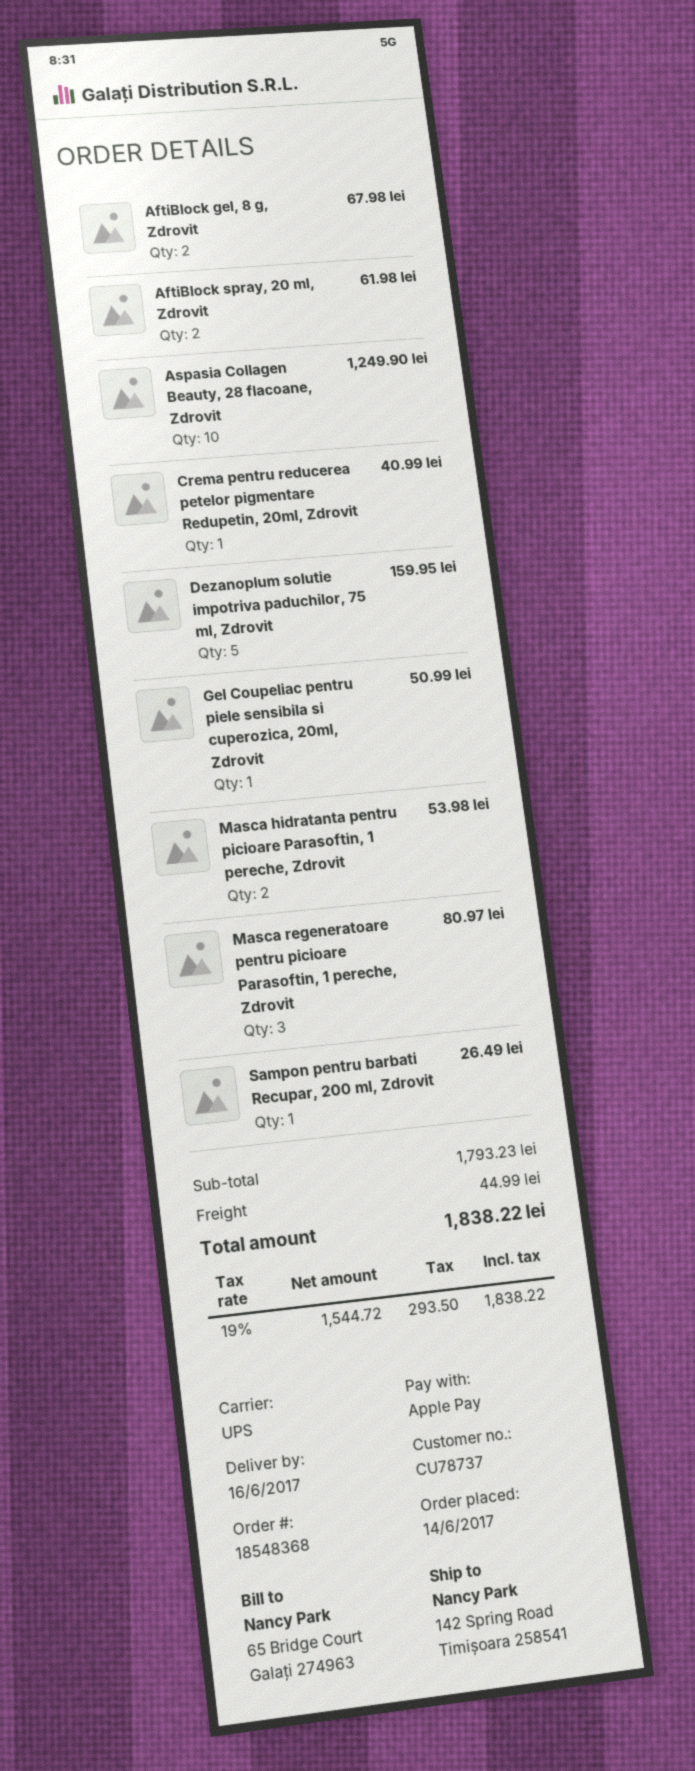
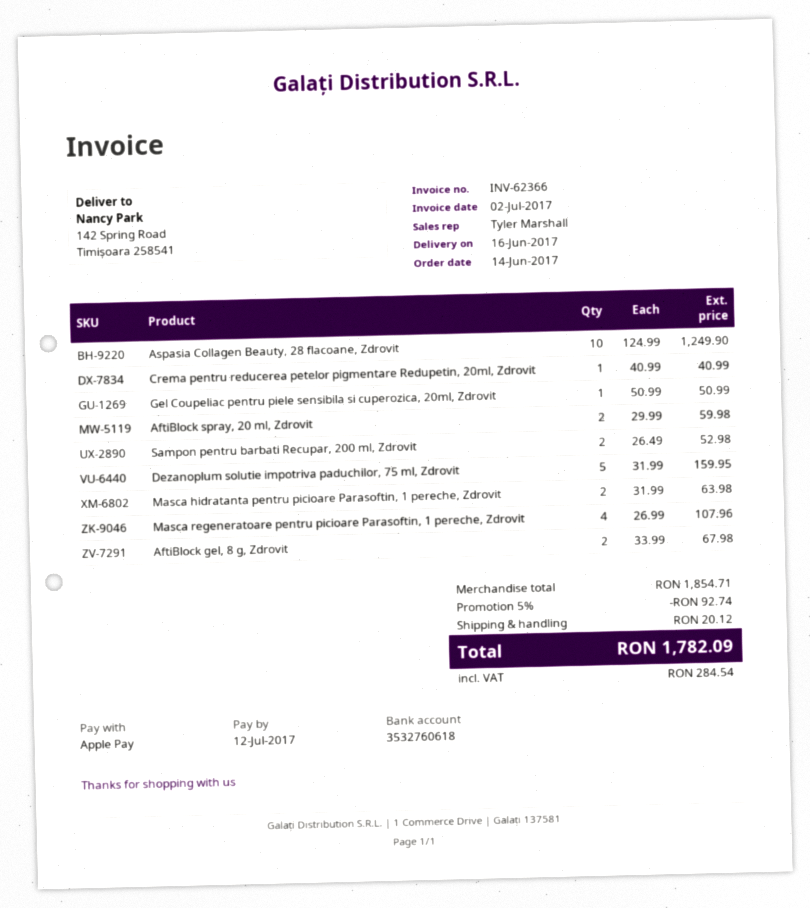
AftiBlock spray, 20 ml, Zdrovit: 2 for 61.98 -> 2 for 59.98
Masca hidratanta pentru picioare Parasoftin, 1 pereche, Zdrovit: 2 for 53.98 -> 2 for 63.98
Masca regeneratoare pentru picioare Parasoftin, 1 pereche, Zdrovit: 3 for 80.97 -> 4 for 107.96
Sampon pentru barbati Recupar, 200 ml, Zdrovit: 1 for 26.49 -> 2 for 52.98
subtotal: 1793.23 -> 1854.71
discount: none -> 5% = 92.74
shipping: 44.99 -> 20.12
tax: 293.50 -> 284.54
total: 1838.22 -> 1782.09

